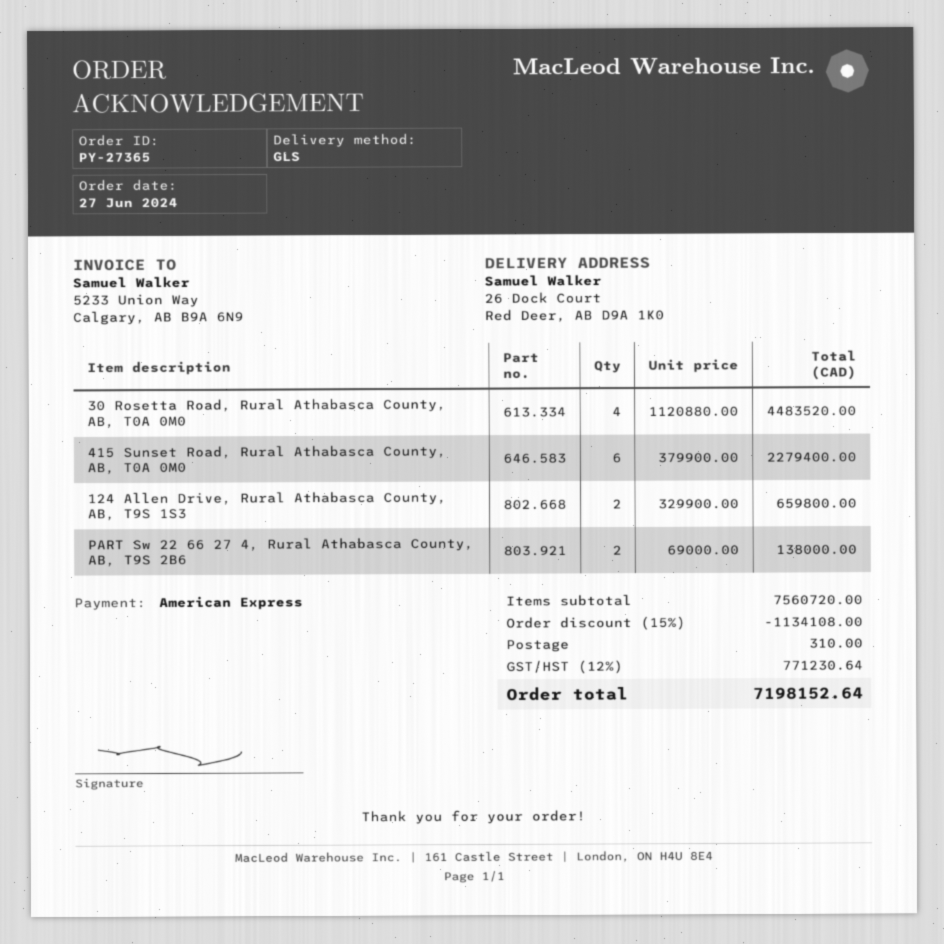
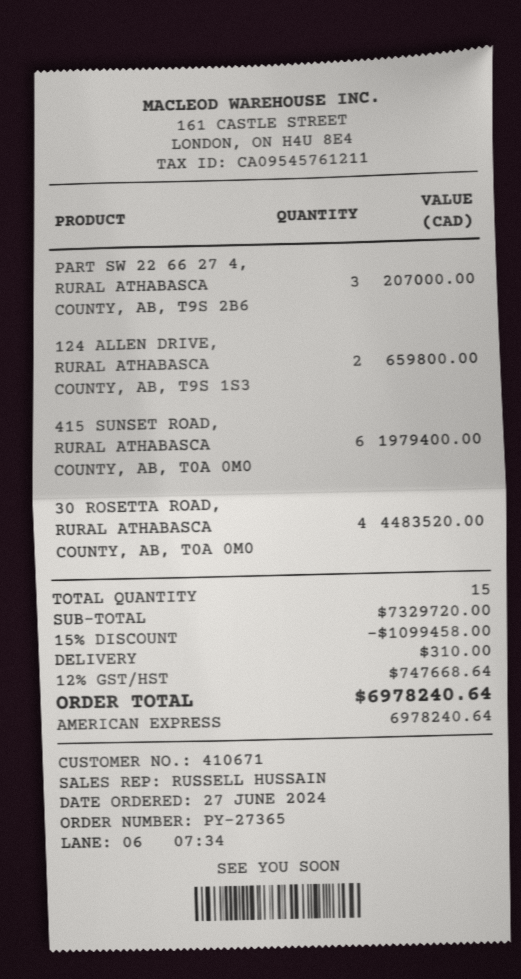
415 Sunset Road, Rural Athabasca County, AB, T0A 0M0: 6 for 2279400.00 -> 6 for 1979400.00
PART Sw 22 66 27 4, Rural Athabasca County, AB, T9S 2B6: 2 for 138000.00 -> 3 for 207000.00
subtotal: 7560720.00 -> 7329720.00
discount: 15% = 1134108.00 -> 15% = 1099458.00
tax: 12% = 771230.64 -> 12% = 747668.64
total: 7198152.64 -> 6978240.64

